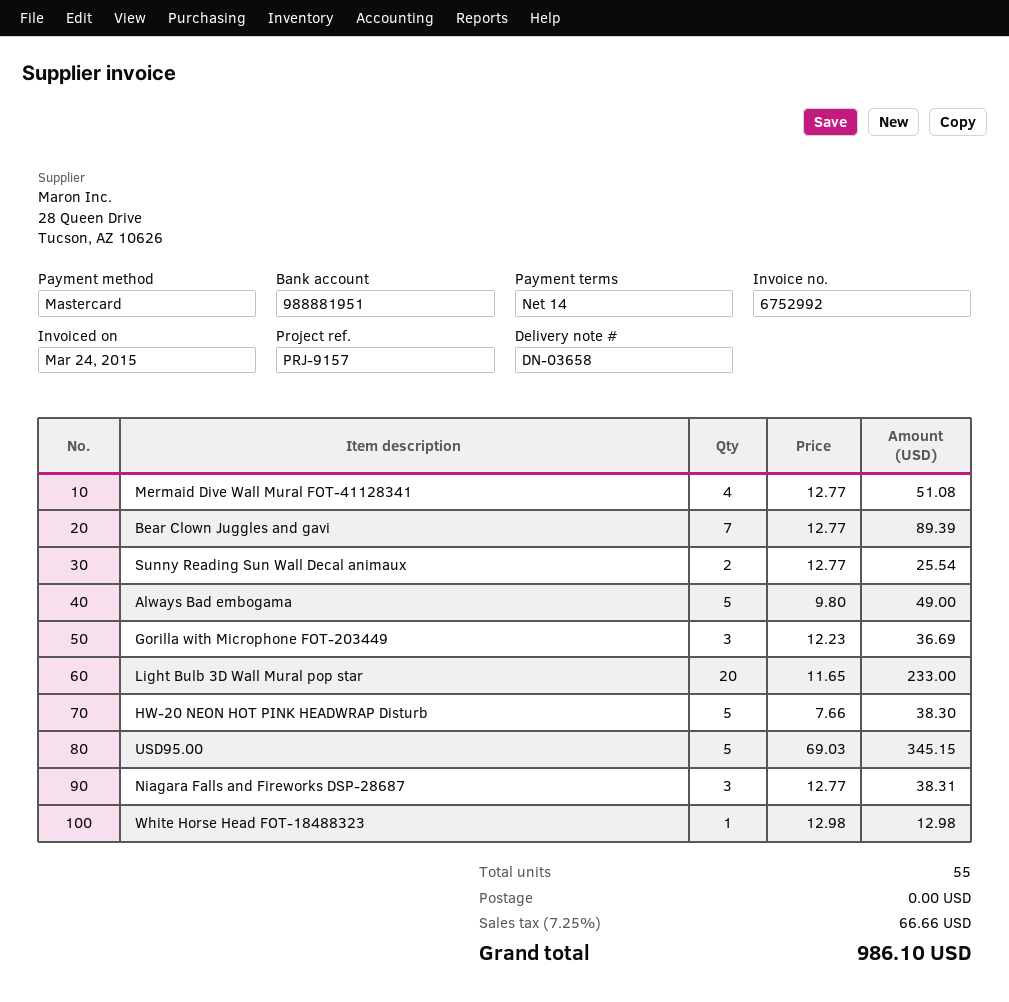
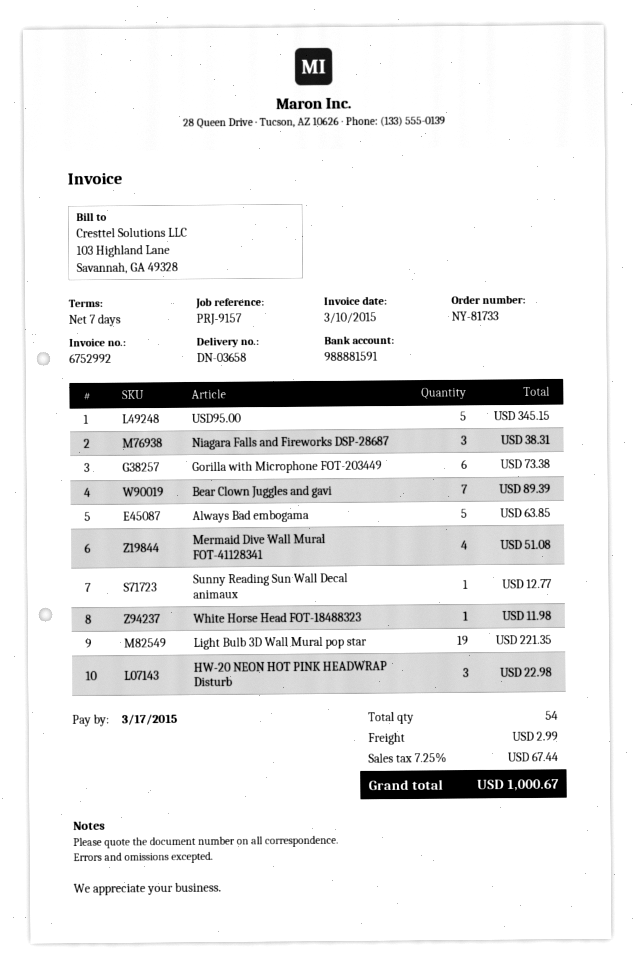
invoice date: 2015-03-24 -> 2015-03-10
payment terms: 14 days -> 7 days
bank account: 988881951 -> 988881591
Sunny Reading Sun Wall Decal animaux: 2 for 25.54 -> 1 for 12.77
Always Bad embogama: 5 for 49.00 -> 5 for 63.85
Gorilla with Microphone FOT-203449: 3 for 36.69 -> 6 for 73.38
Light Bulb 3D Wall Mural pop star: 20 for 233.00 -> 19 for 221.35
HW-20 NEON HOT PINK HEADWRAP Disturb: 5 for 38.30 -> 3 for 22.98
White Horse Head FOT-18488323: 1 for 12.98 -> 1 for 11.98
total quantity: 55 -> 54
shipping: 0.00 -> 2.99
tax: 7.25% = 66.66 -> 7.25% = 67.44
total: 986.10 -> 1000.67

